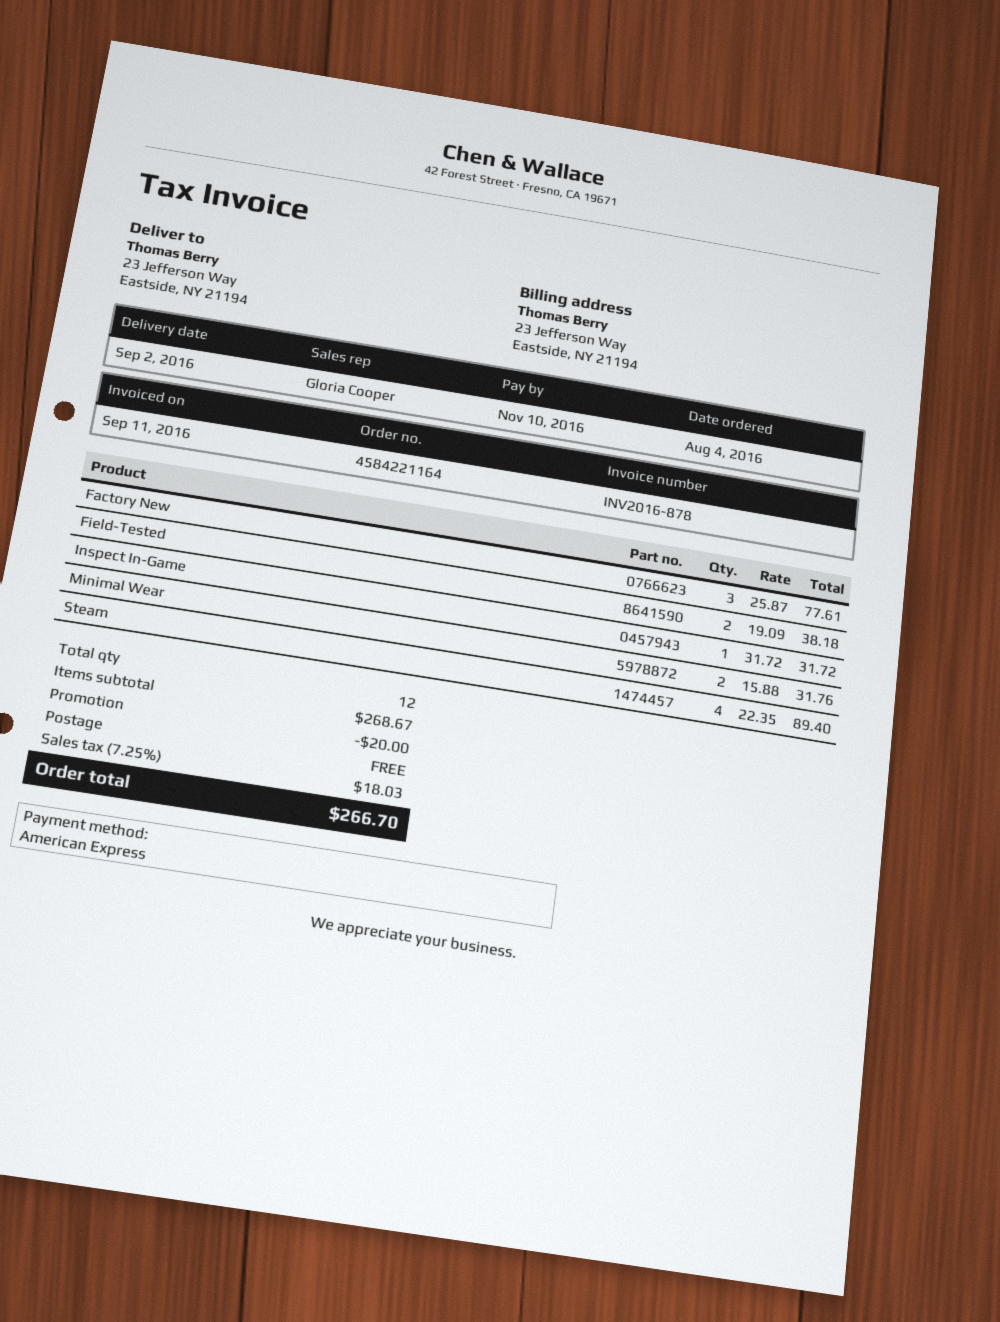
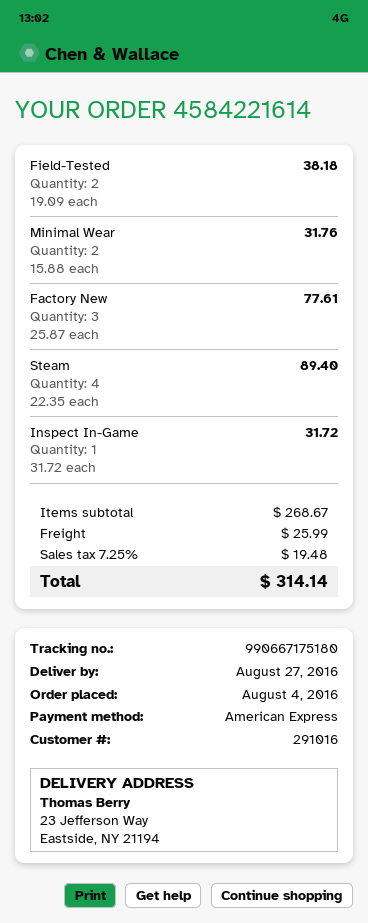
order number: 4584221164 -> 4584221614
delivery date: 2016-09-02 -> 2016-08-27
discount: 20.00 -> none
shipping: 0.00 -> 25.99
tax: 7.25% = 18.03 -> 7.25% = 19.48
total: 266.70 -> 314.14

